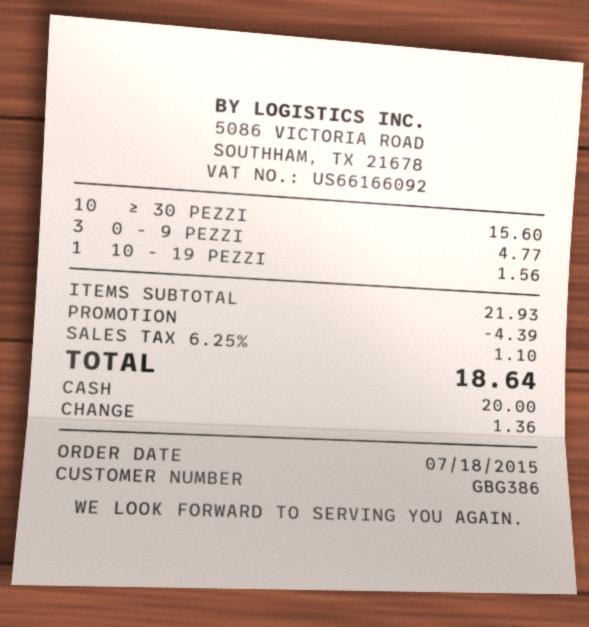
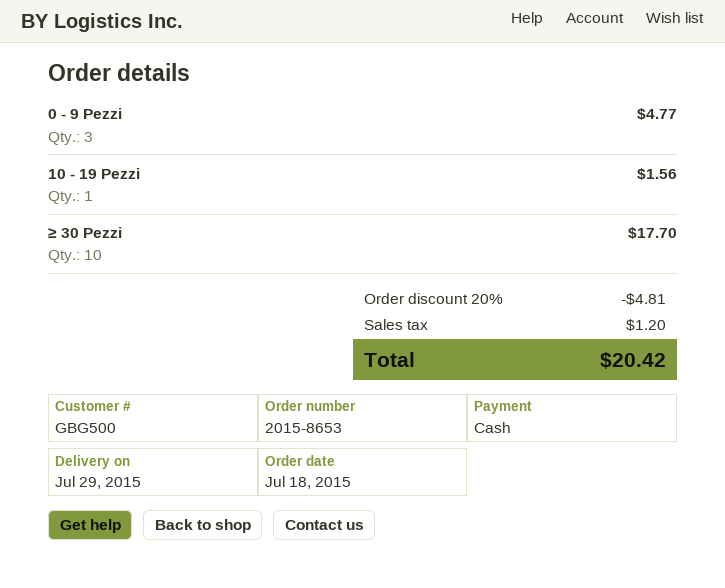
customer number: GBG386 -> GBG500
≥ 30 PEZZI: 10 for 15.60 -> 10 for 17.70
discount: 4.39 -> 4.81
tax: 1.10 -> 1.20
total: 18.64 -> 20.42

